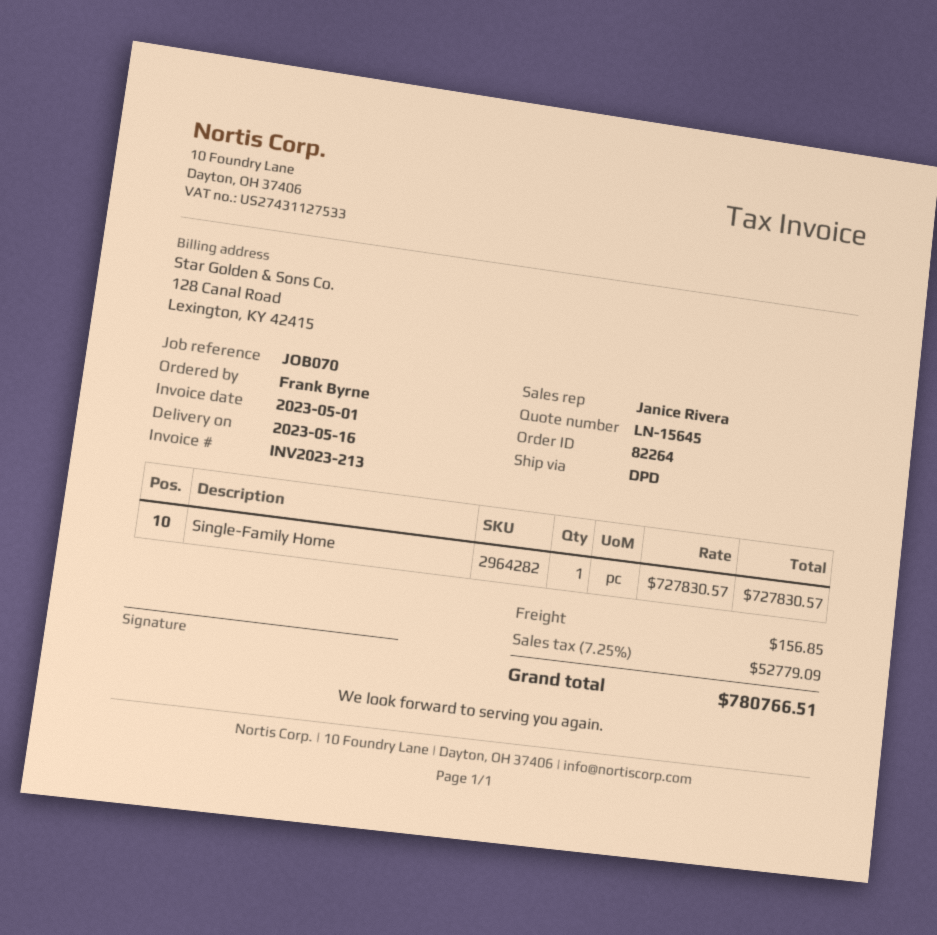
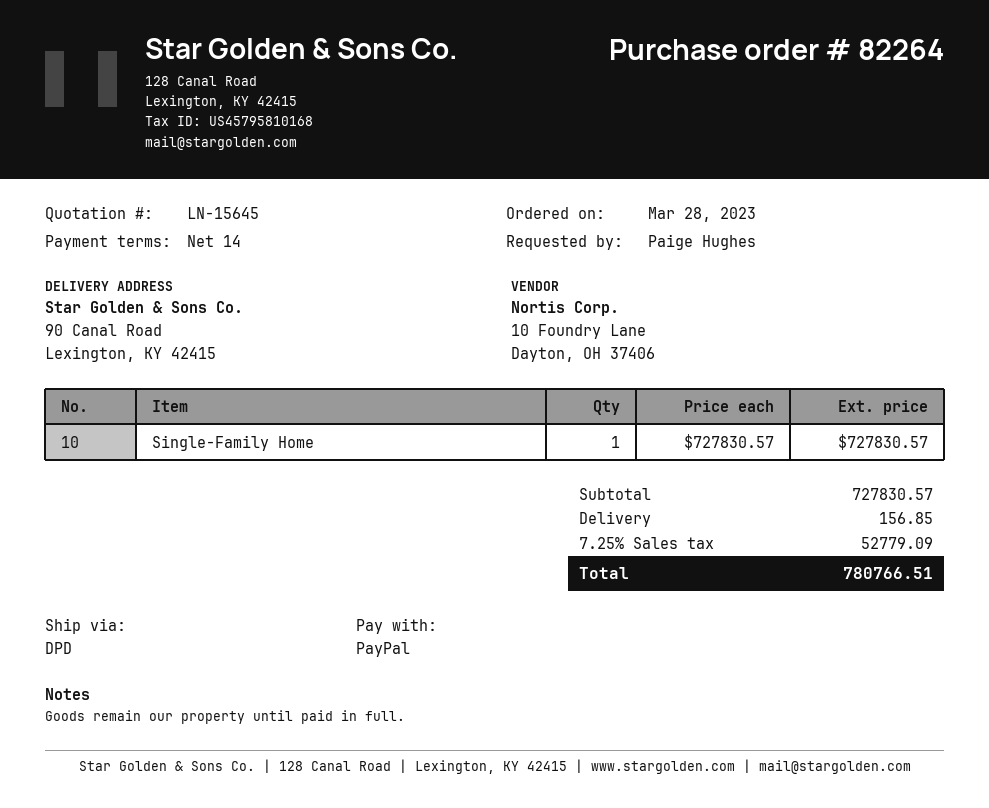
ordered by: Frank Byrne -> Paige Hughes

